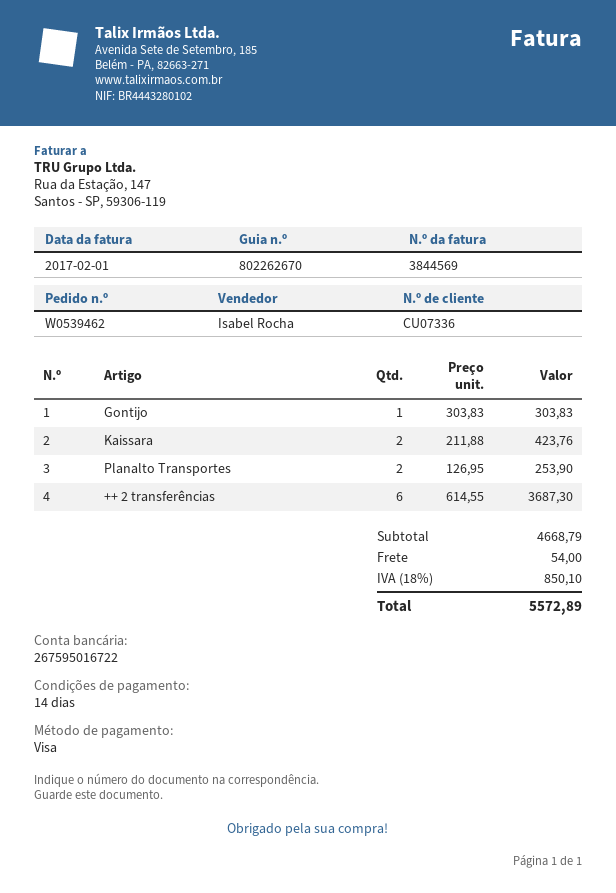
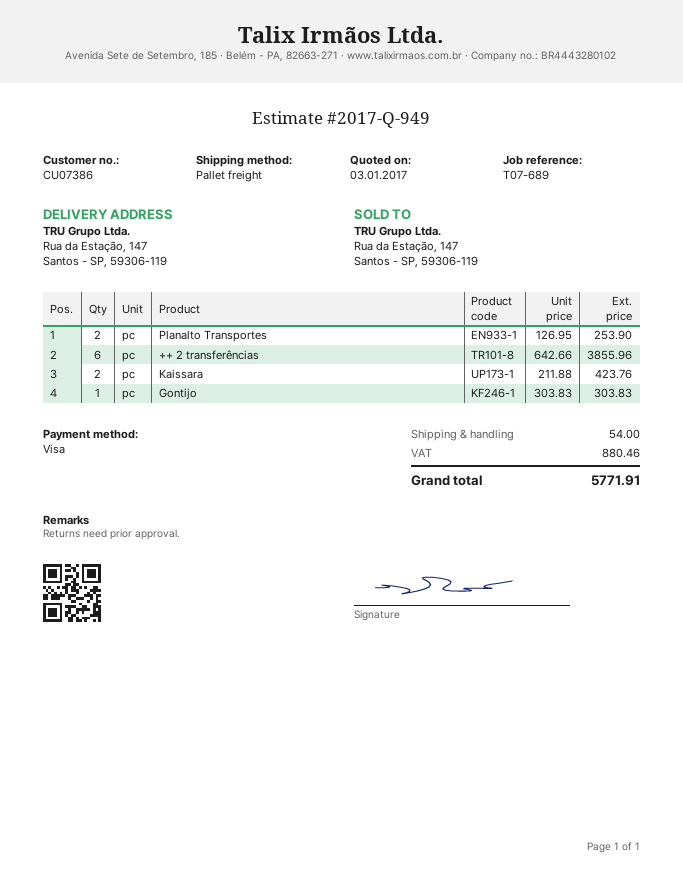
customer number: CU07336 -> CU07386
++ 2 transferências: 6 x 614.55 = 3687.30 -> 6 x 642.66 = 3855.96
tax: 850.10 -> 880.46
total: 5572.89 -> 5771.91

